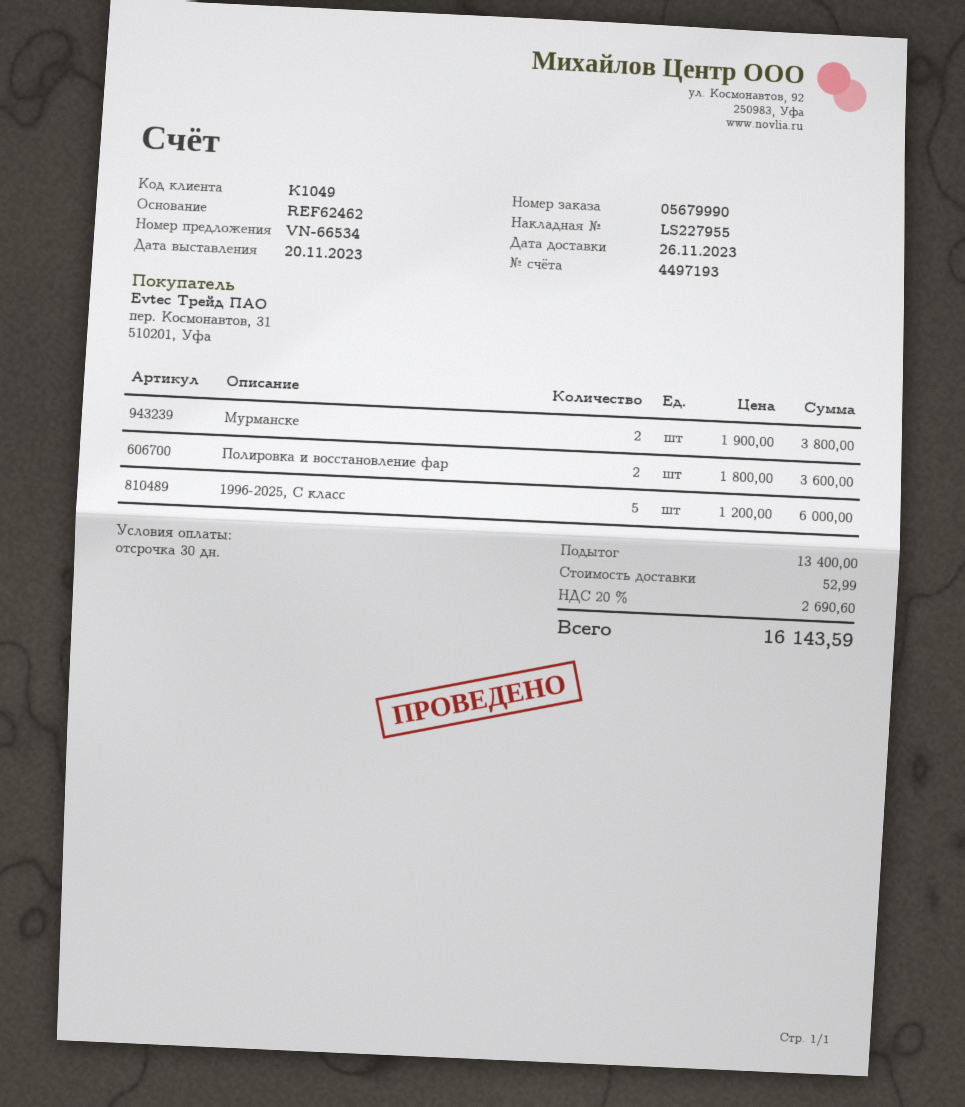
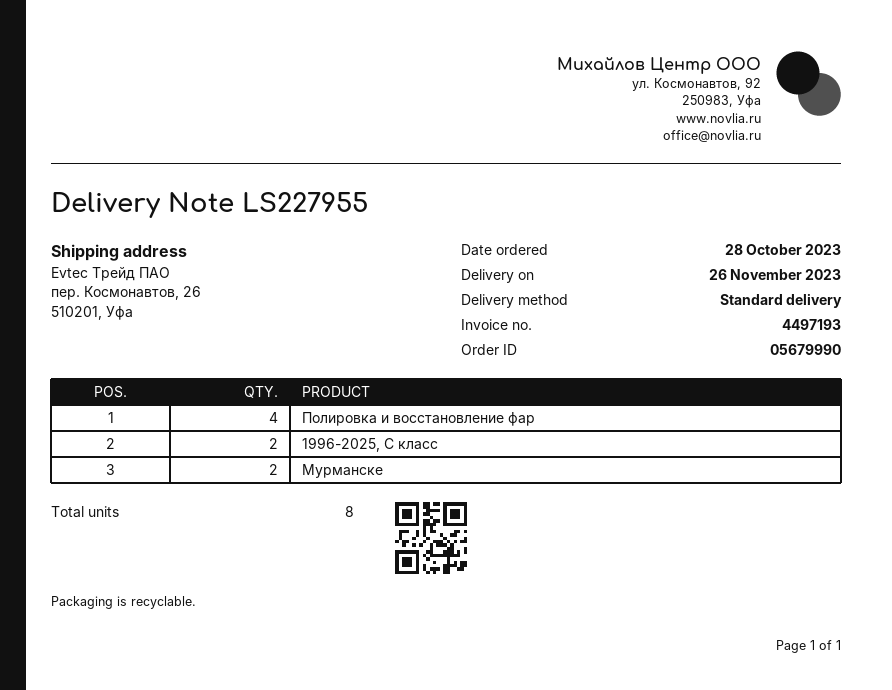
Полировка и восстановление фар: 2 -> 4
1996-2025, C класс: 5 -> 2

